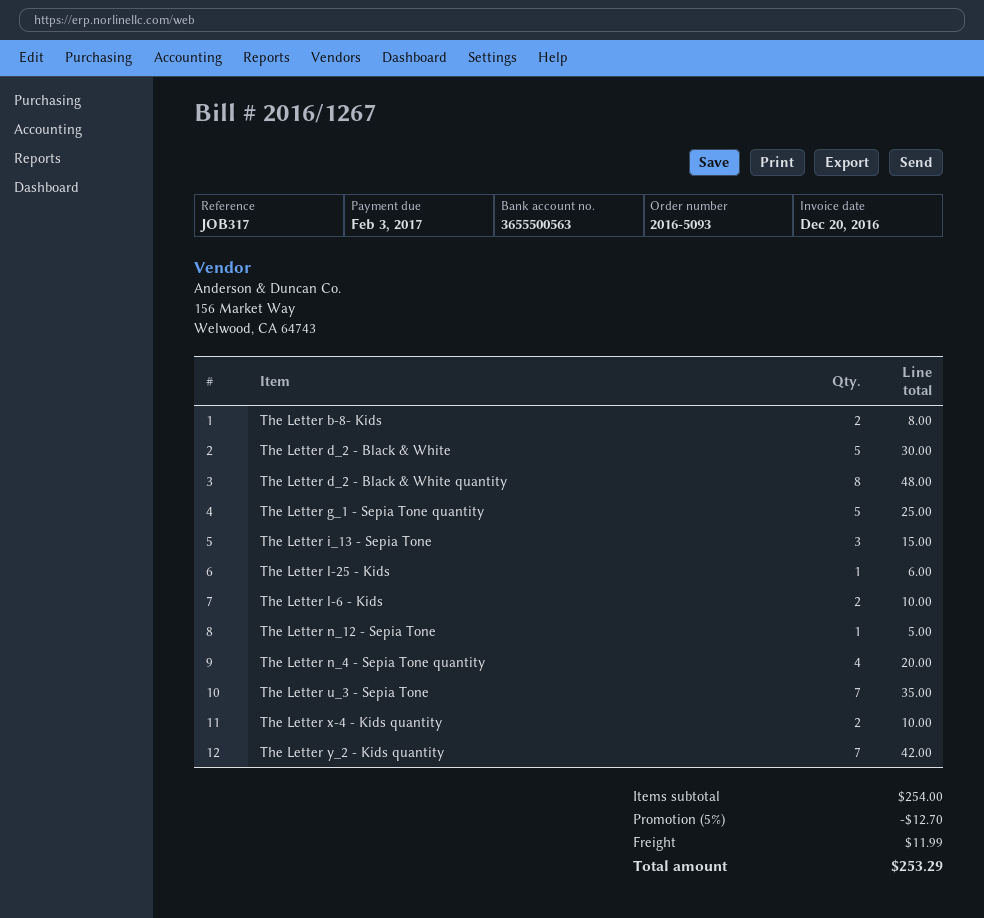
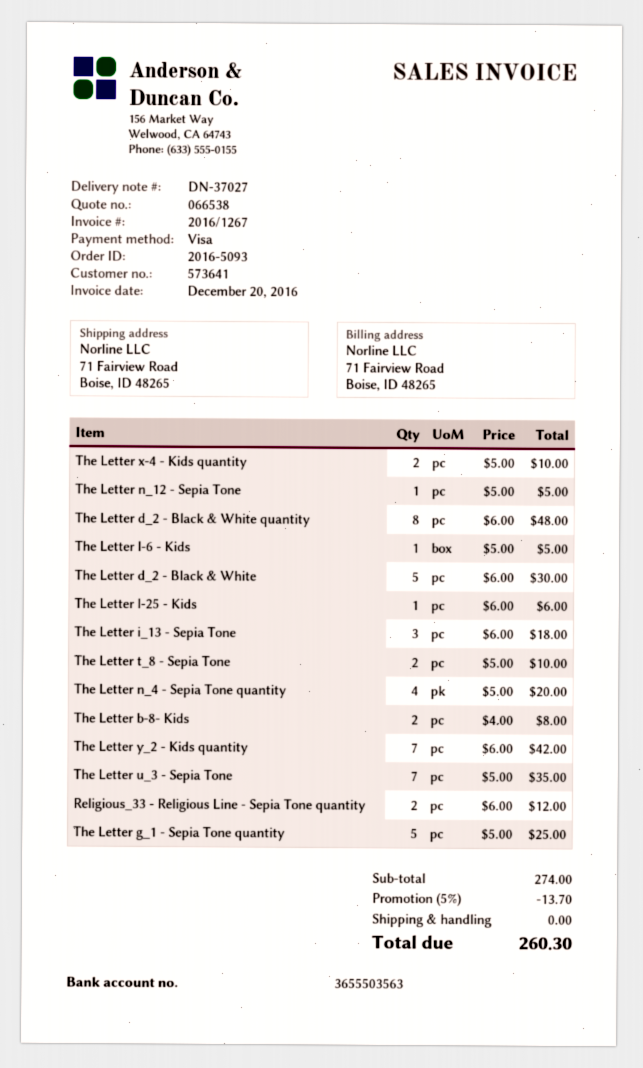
bank account: 3655500563 -> 3655503563
The Letter i_13 - Sepia Tone: 3 for 15.00 -> 3 for 18.00
The Letter l-6 - Kids: 2 for 10.00 -> 1 for 5.00
The Letter t_8 - Sepia Tone: none -> 2 for 10.00
Religious_33 - Religious Line - Sepia Tone quantity: none -> 2 for 12.00
subtotal: 254.00 -> 274.00
discount: 5% = 12.70 -> 5% = 13.70
shipping: 11.99 -> 0.00
total: 253.29 -> 260.30

